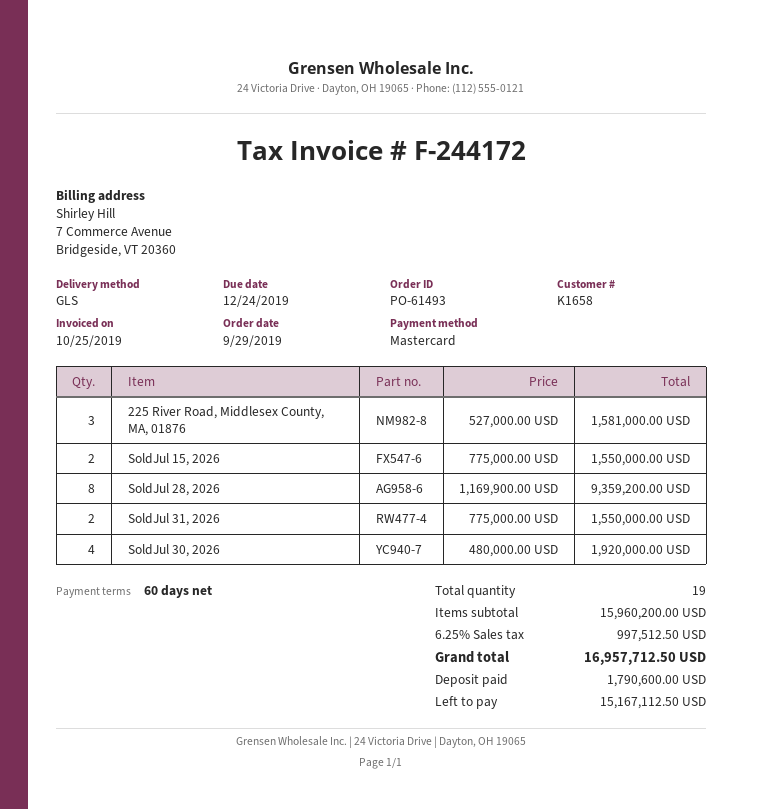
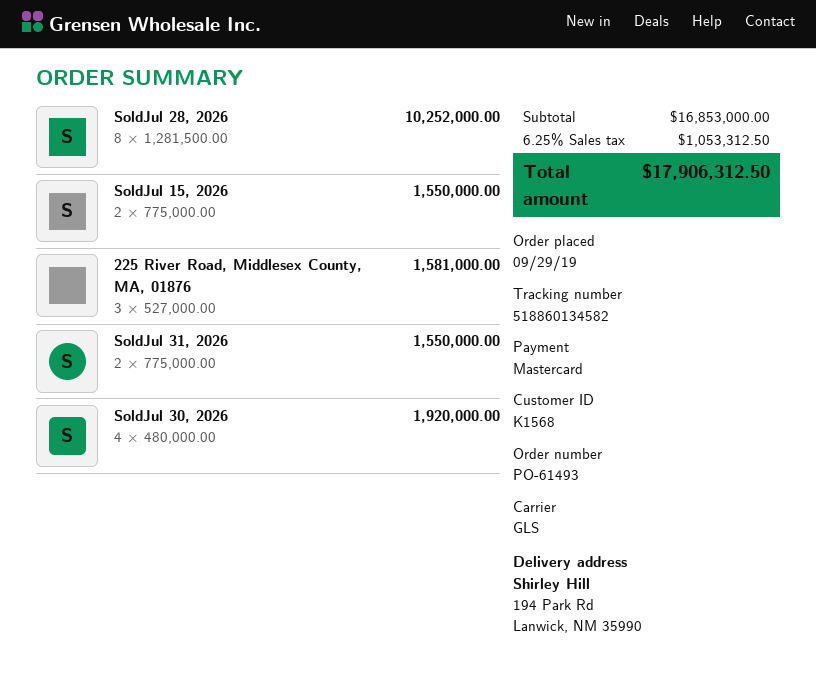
customer number: K1658 -> K1568
SoldJul 28, 2026: 8 x 1169900.00 = 9359200.00 -> 8 x 1281500.00 = 10252000.00
subtotal: 15960200.00 -> 16853000.00
tax: 6.25% = 997512.50 -> 6.25% = 1053312.50
total: 16957712.50 -> 17906312.50

